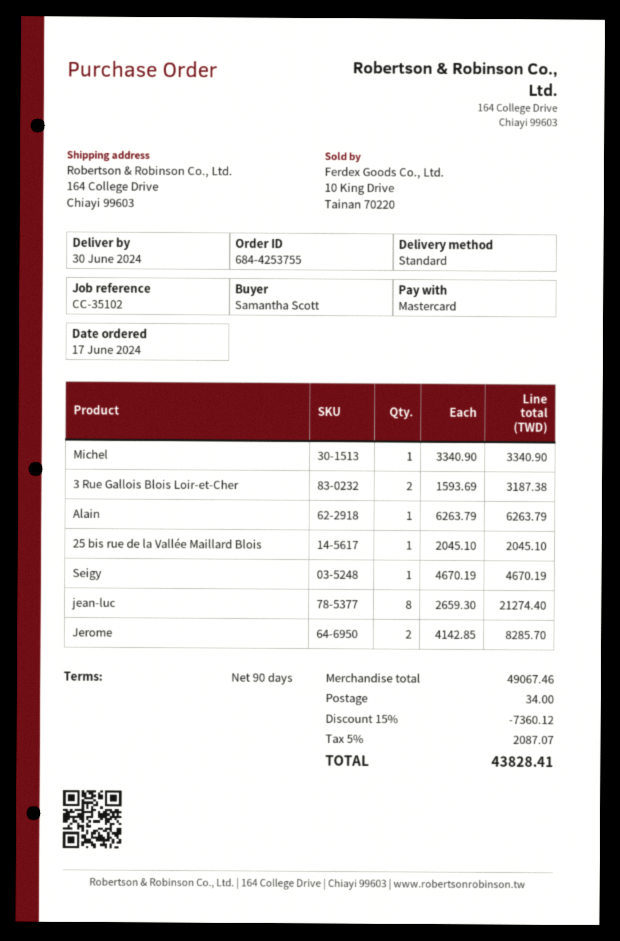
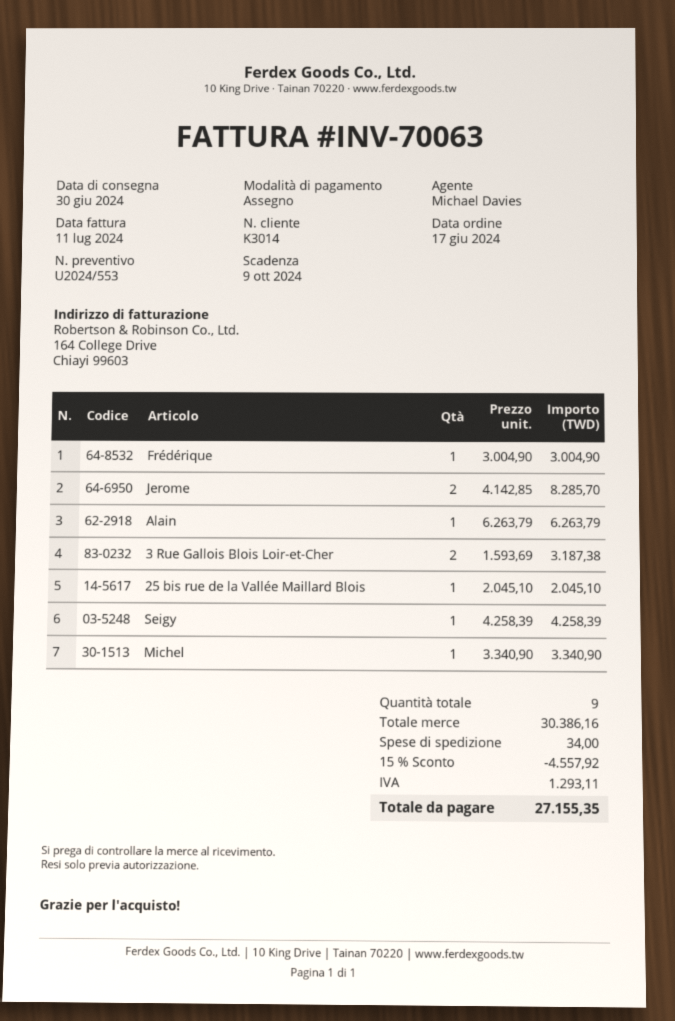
payment method: Mastercard -> cheque
Seigy: 1 x 4670.19 = 4670.19 -> 1 x 4258.39 = 4258.39
jean-luc: 8 x 2659.30 = 21274.40 -> none
Frédérique: none -> 1 x 3004.90 = 3004.90
subtotal: 49067.46 -> 30386.16
discount: 15% = 7360.12 -> 15% = 4557.92
tax: 2087.07 -> 1293.11
total: 43828.41 -> 27155.35

